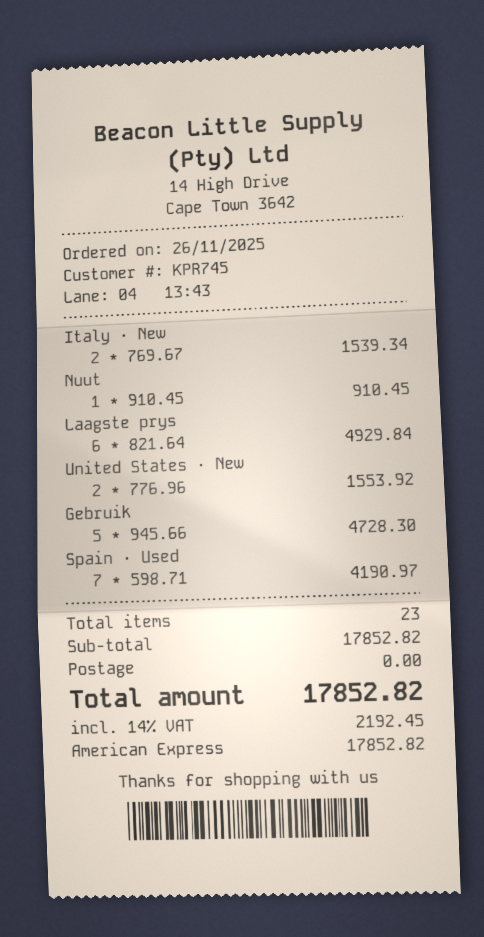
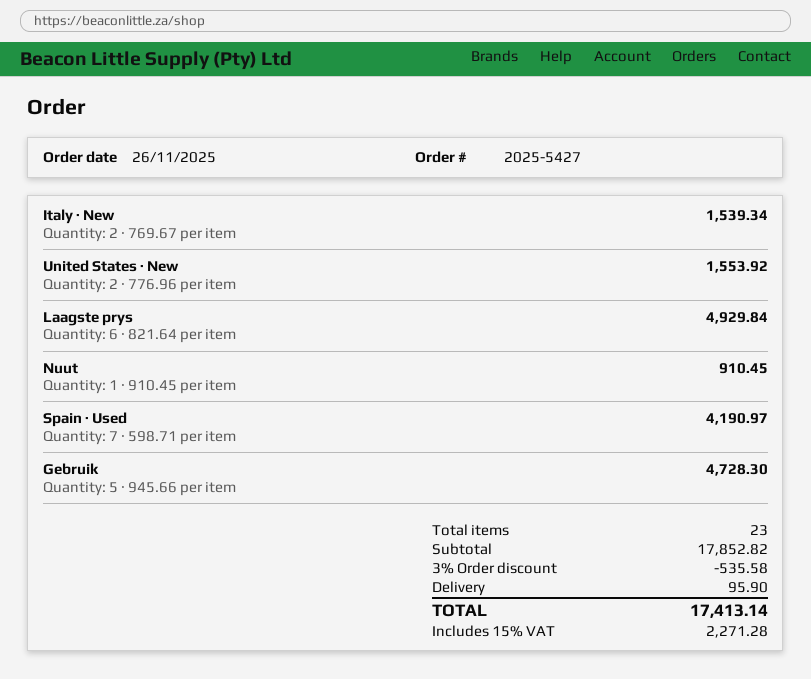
discount: none -> 3% = 535.58
shipping: 0.00 -> 95.90
tax: 14% = 2192.45 -> 15% = 2271.28
total: 17852.82 -> 17413.14

